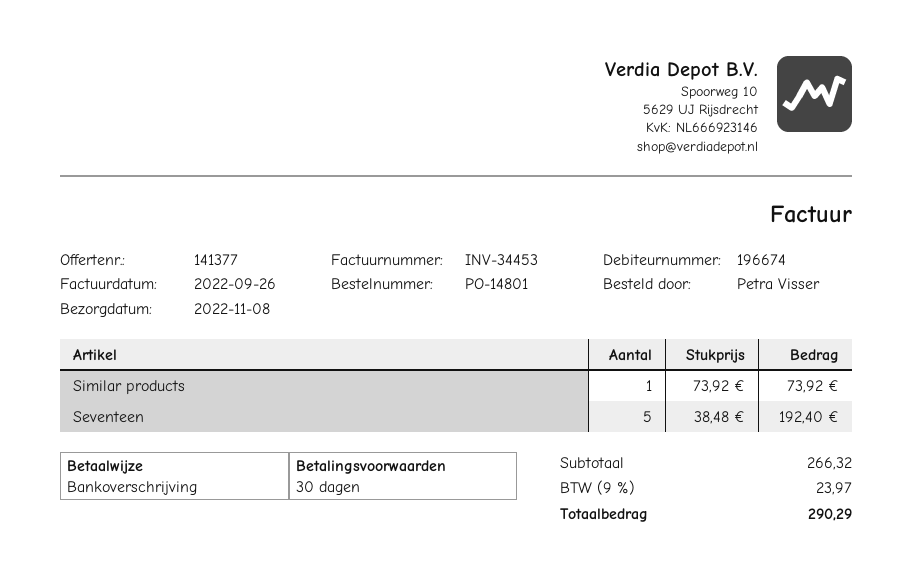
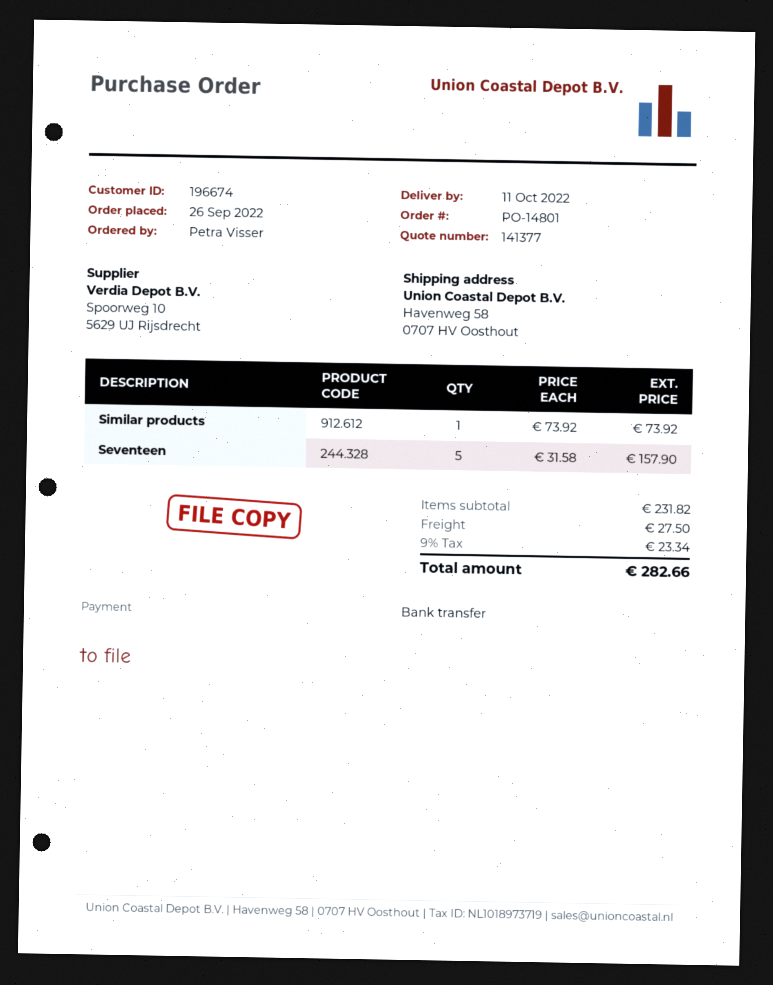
delivery date: 2022-11-08 -> 2022-10-11
Seventeen: 5 x 38.48 = 192.40 -> 5 x 31.58 = 157.90
subtotal: 266.32 -> 231.82
shipping: none -> 27.50
tax: 9% = 23.97 -> 9% = 23.34
total: 290.29 -> 282.66

